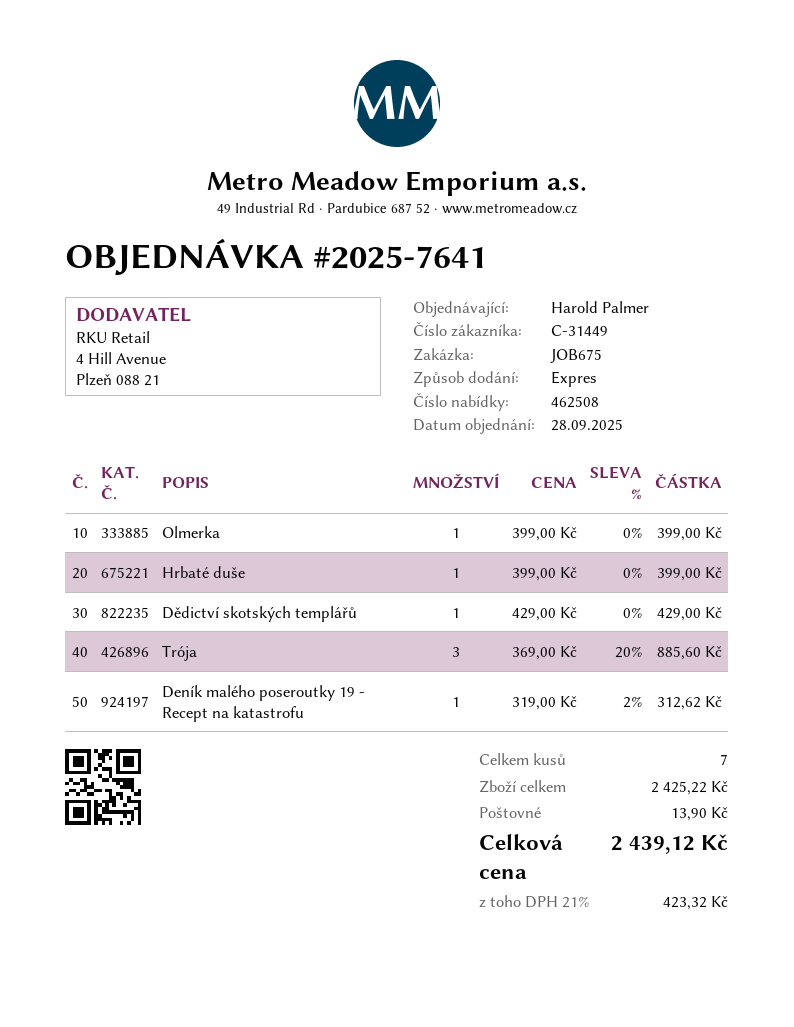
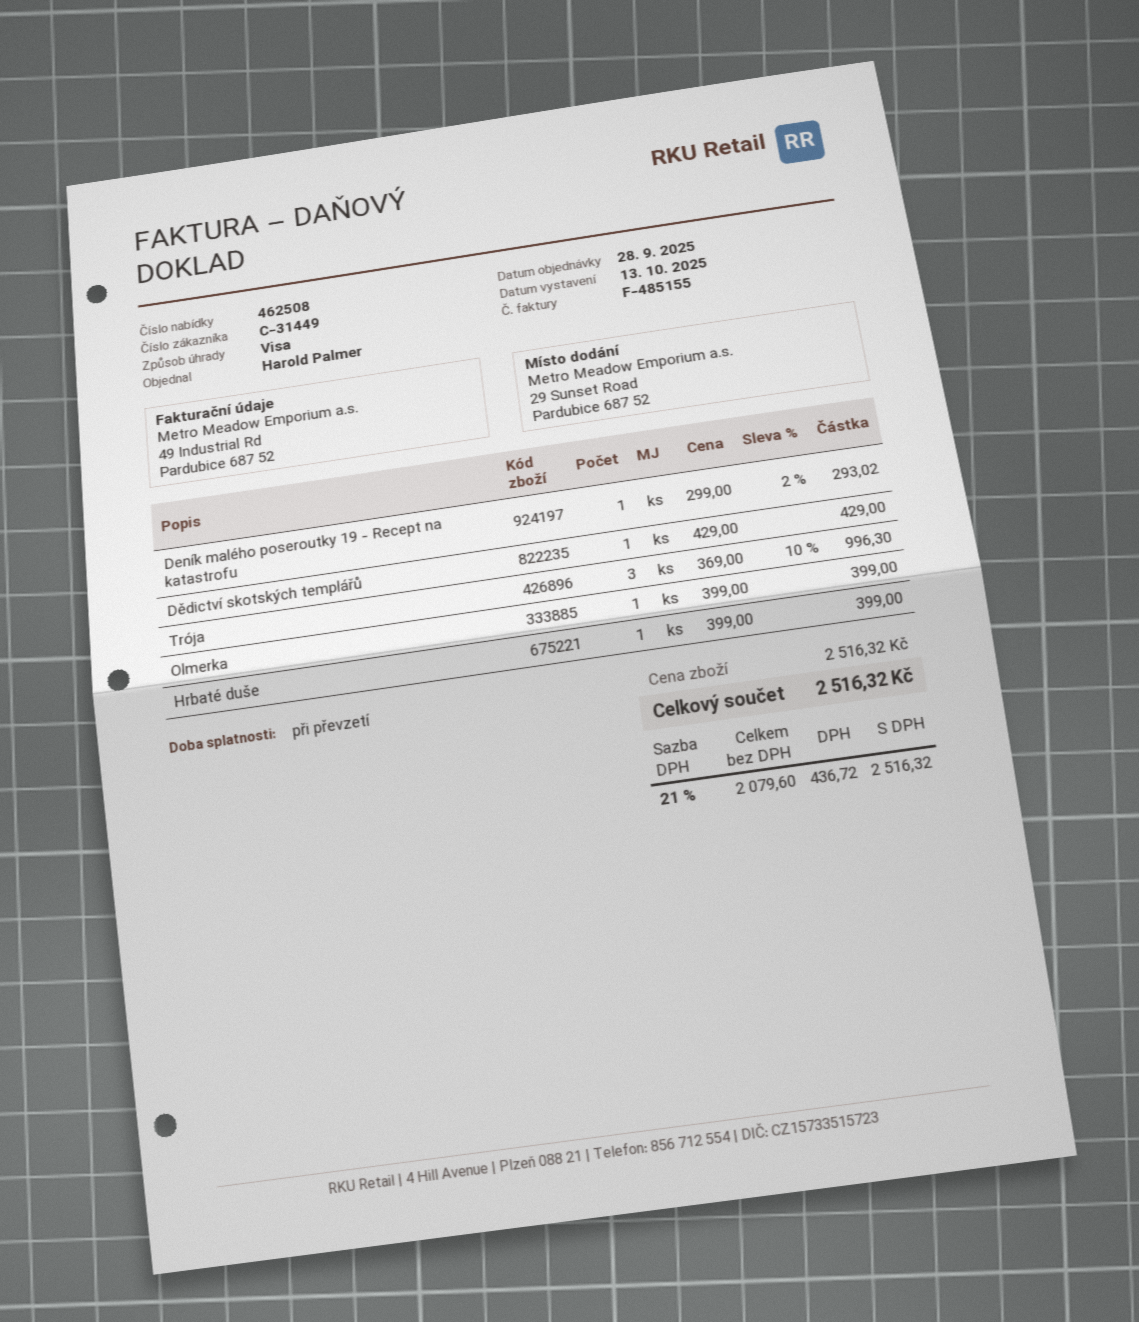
Trója: 3 x 369.00 - 20% = 885.60 -> 3 x 369.00 - 10% = 996.30
Deník malého poseroutky 19 - Recept na katastrofu: 1 x 319.00 - 2% = 312.62 -> 1 x 299.00 - 2% = 293.02
subtotal: 2425.22 -> 2516.32
shipping: 13.90 -> none
tax: 21% = 423.32 -> 21% = 436.72
total: 2439.12 -> 2516.32

